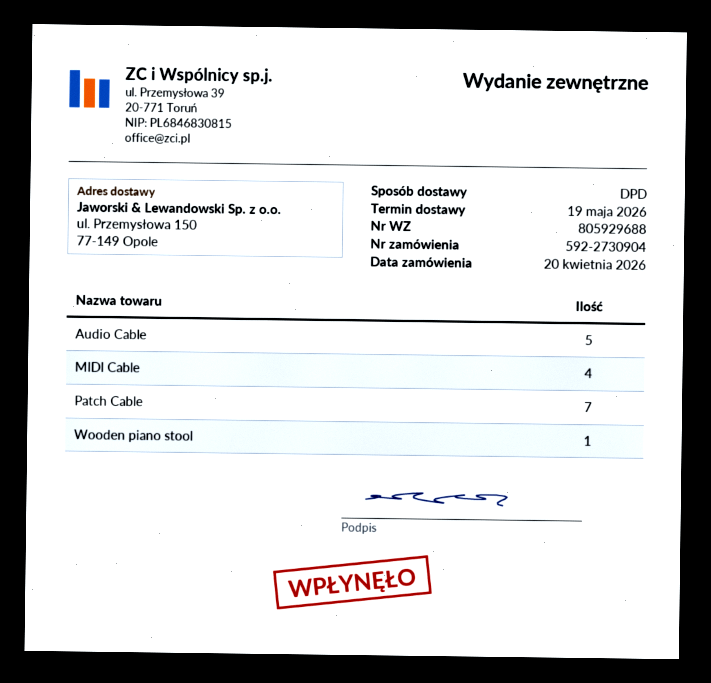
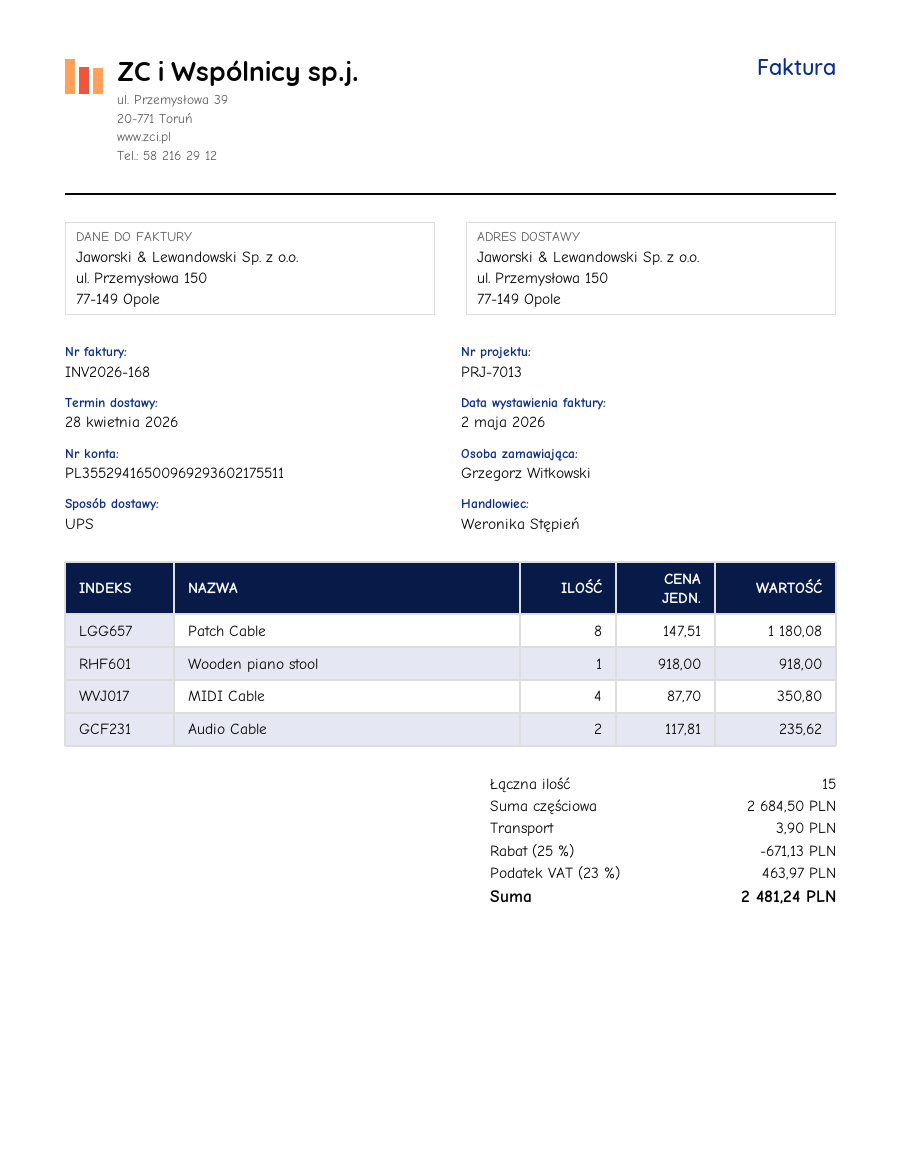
delivery date: 2026-05-19 -> 2026-04-28
shipping method: DPD -> UPS
Audio Cable: 5 -> 2
Patch Cable: 7 -> 8

